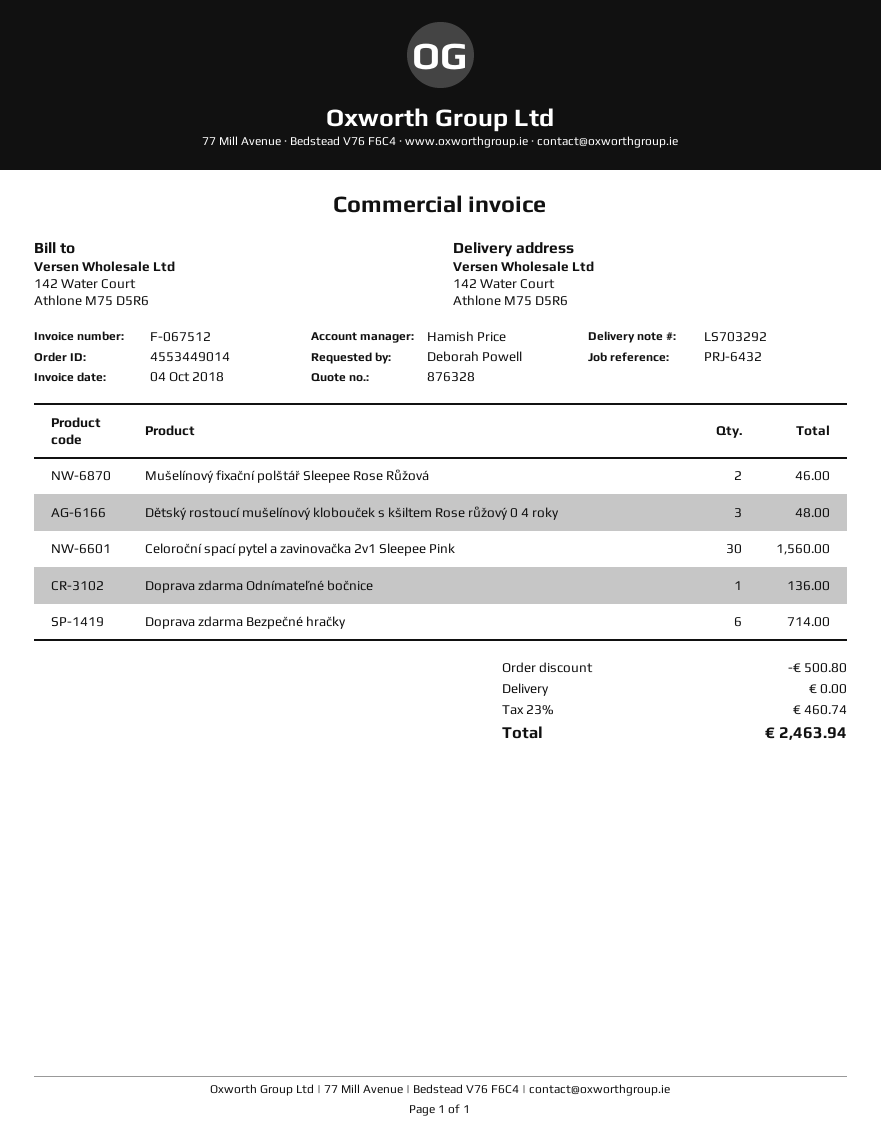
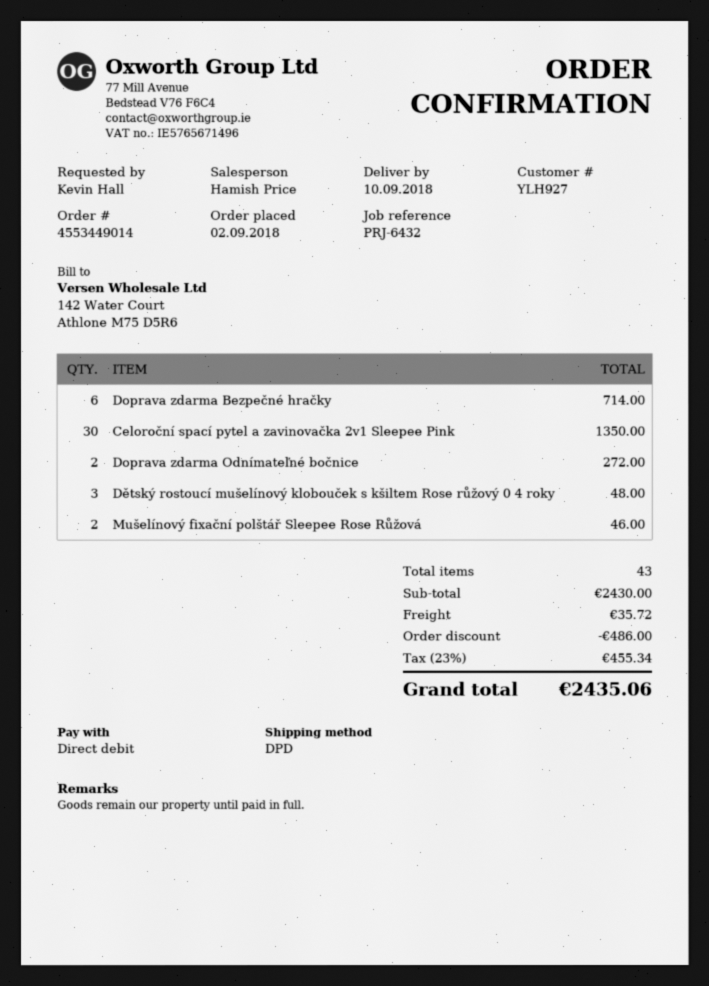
ordered by: Deborah Powell -> Kevin Hall
Celoroční spací pytel a zavinovačka 2v1 Sleepee Pink: 30 for 1560.00 -> 30 for 1350.00
Doprava zdarma Odnímateľné bočnice: 1 for 136.00 -> 2 for 272.00
discount: 500.80 -> 486.00
shipping: 0.00 -> 35.72
tax: 23% = 460.74 -> 23% = 455.34
total: 2463.94 -> 2435.06

